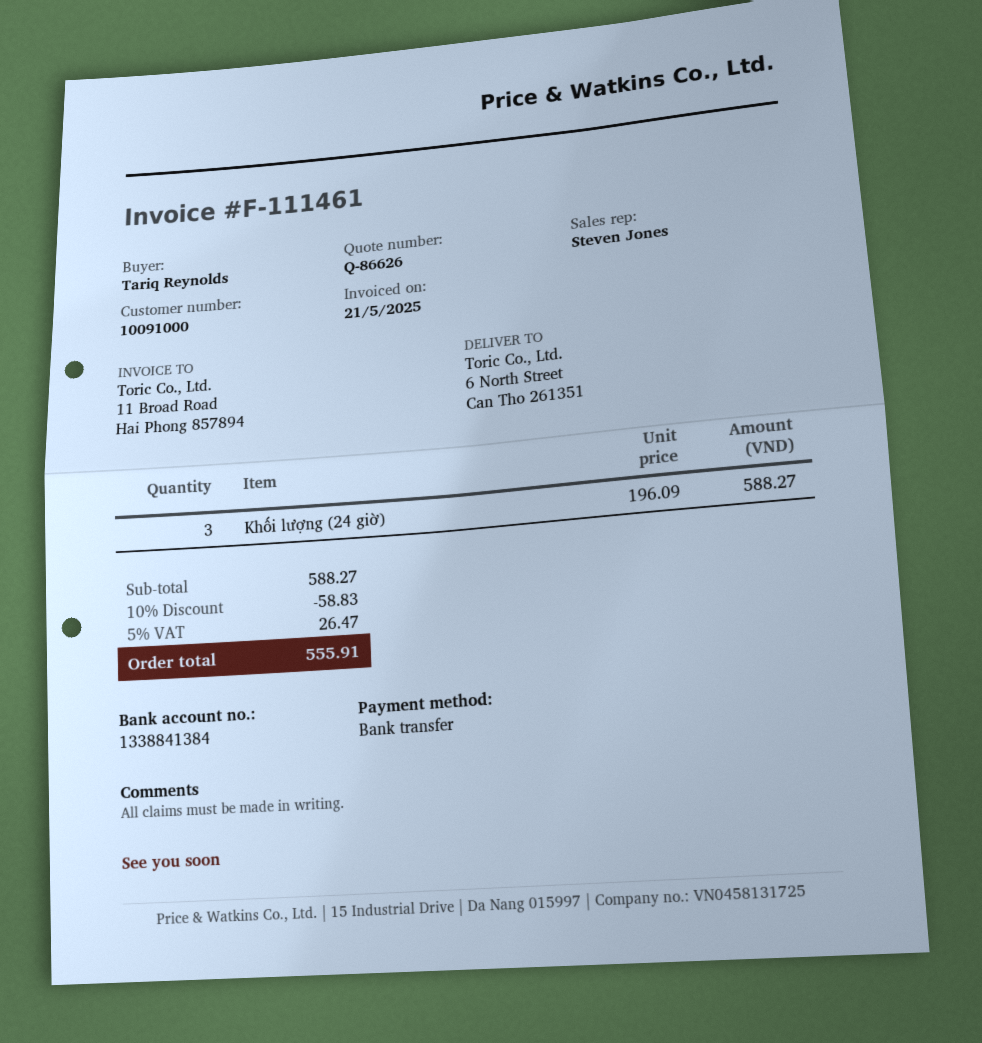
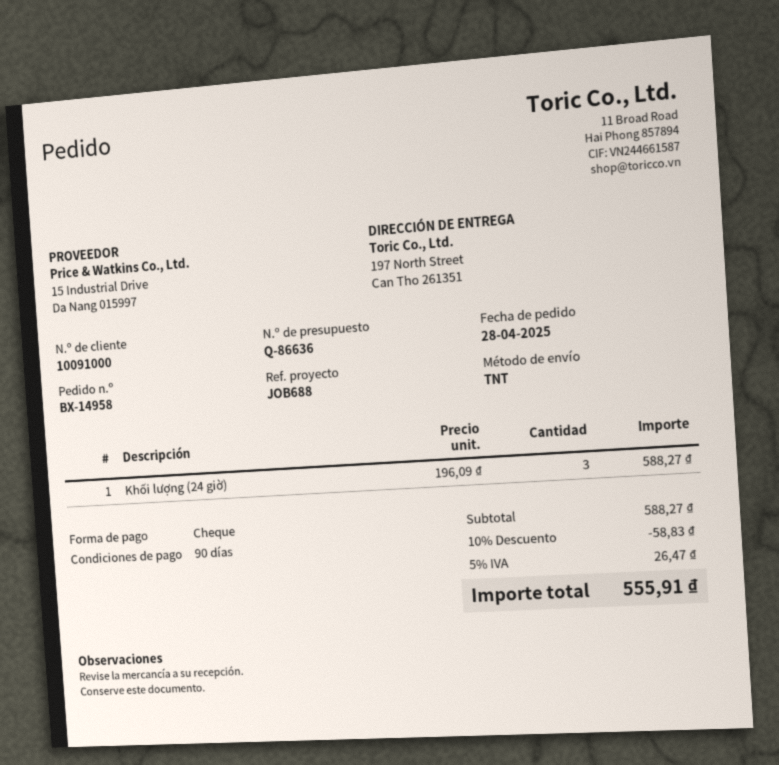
quote number: Q-86626 -> Q-86636
payment method: bank transfer -> cheque
ship to: 6 North Street, Can Tho 261351 -> 197 North Street, Can Tho 261351

